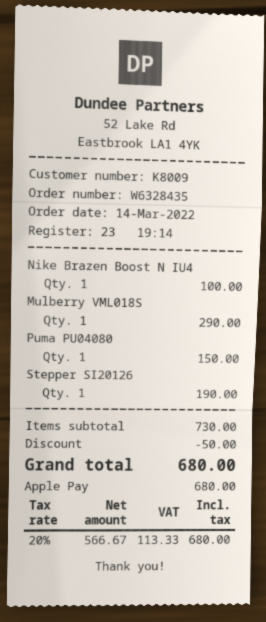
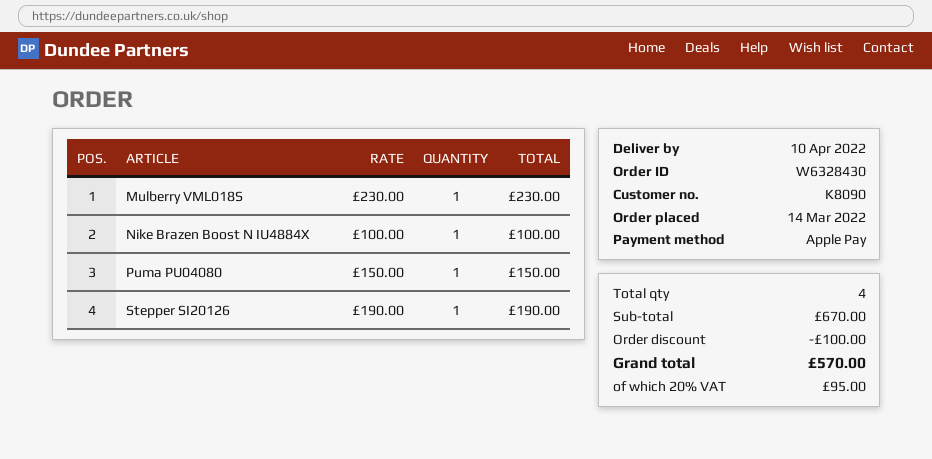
order number: W6328435 -> W6328430
customer number: K8009 -> K8090
Mulberry VML018S: 1 for 290.00 -> 1 for 230.00
subtotal: 730.00 -> 670.00
discount: 50.00 -> 100.00
tax: 20% = 113.33 -> 20% = 95.00
total: 680.00 -> 570.00

